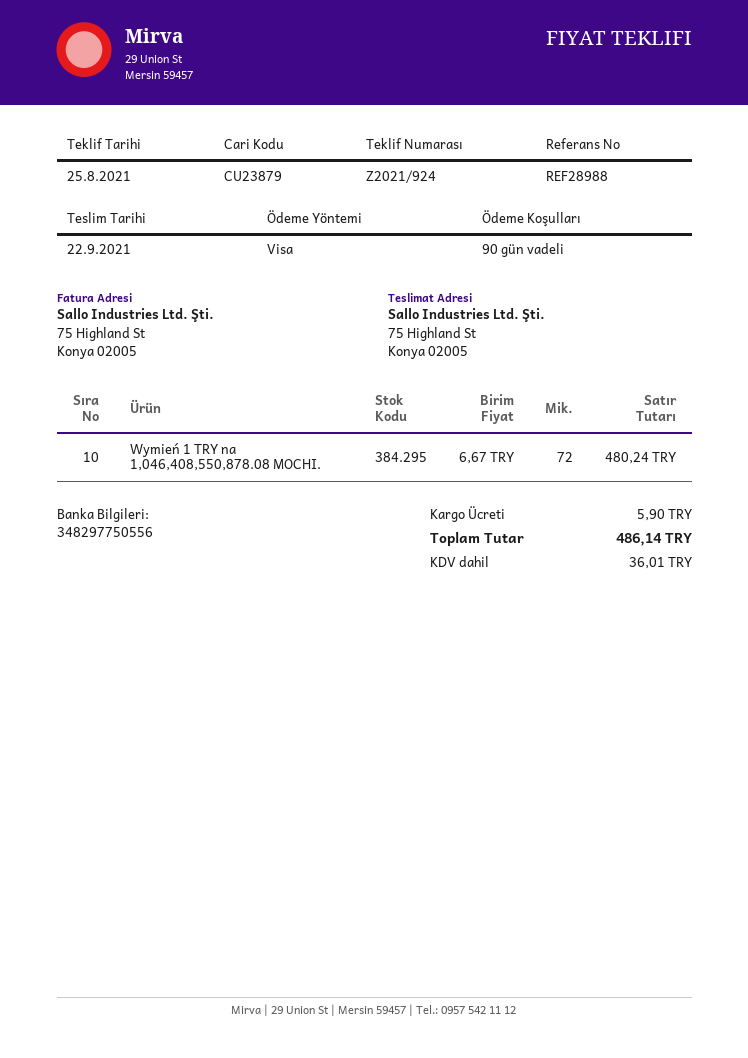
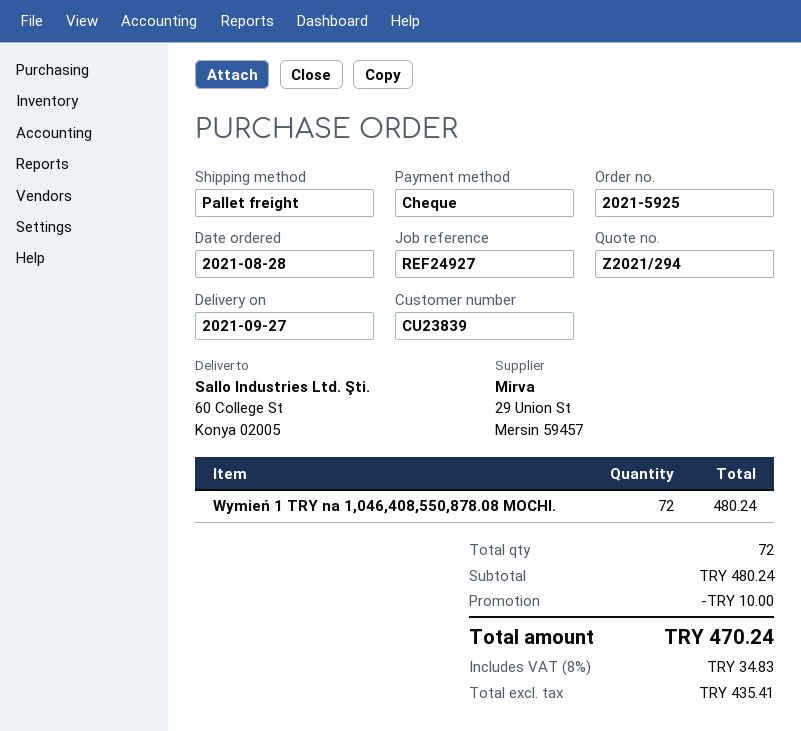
quote number: Z2021/924 -> Z2021/294
delivery date: 2021-09-22 -> 2021-09-27
customer number: CU23879 -> CU23839
reference: REF28988 -> REF24927
payment method: Visa -> cheque
ship to: 75 Highland St, Konya 02005 -> 60 College St, Konya 02005
discount: none -> 10.00
shipping: 5.90 -> none
tax: 36.01 -> 34.83
total: 486.14 -> 470.24

